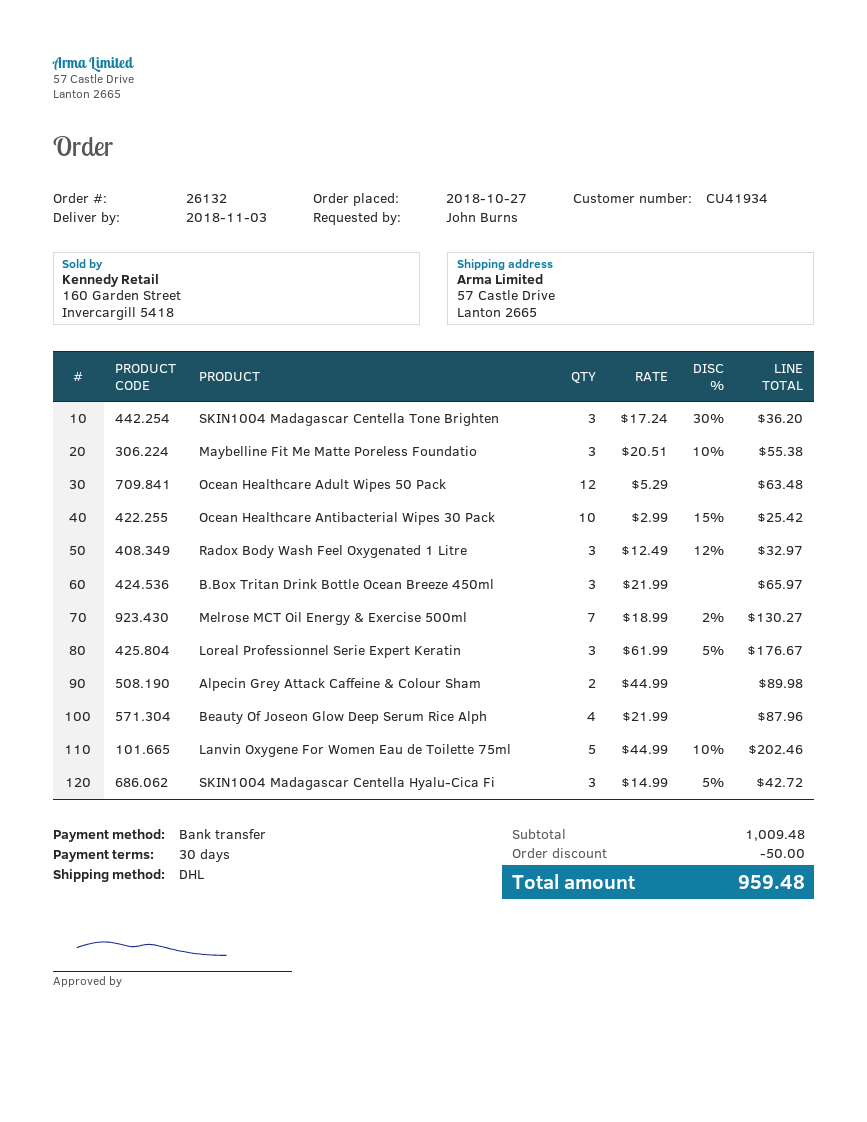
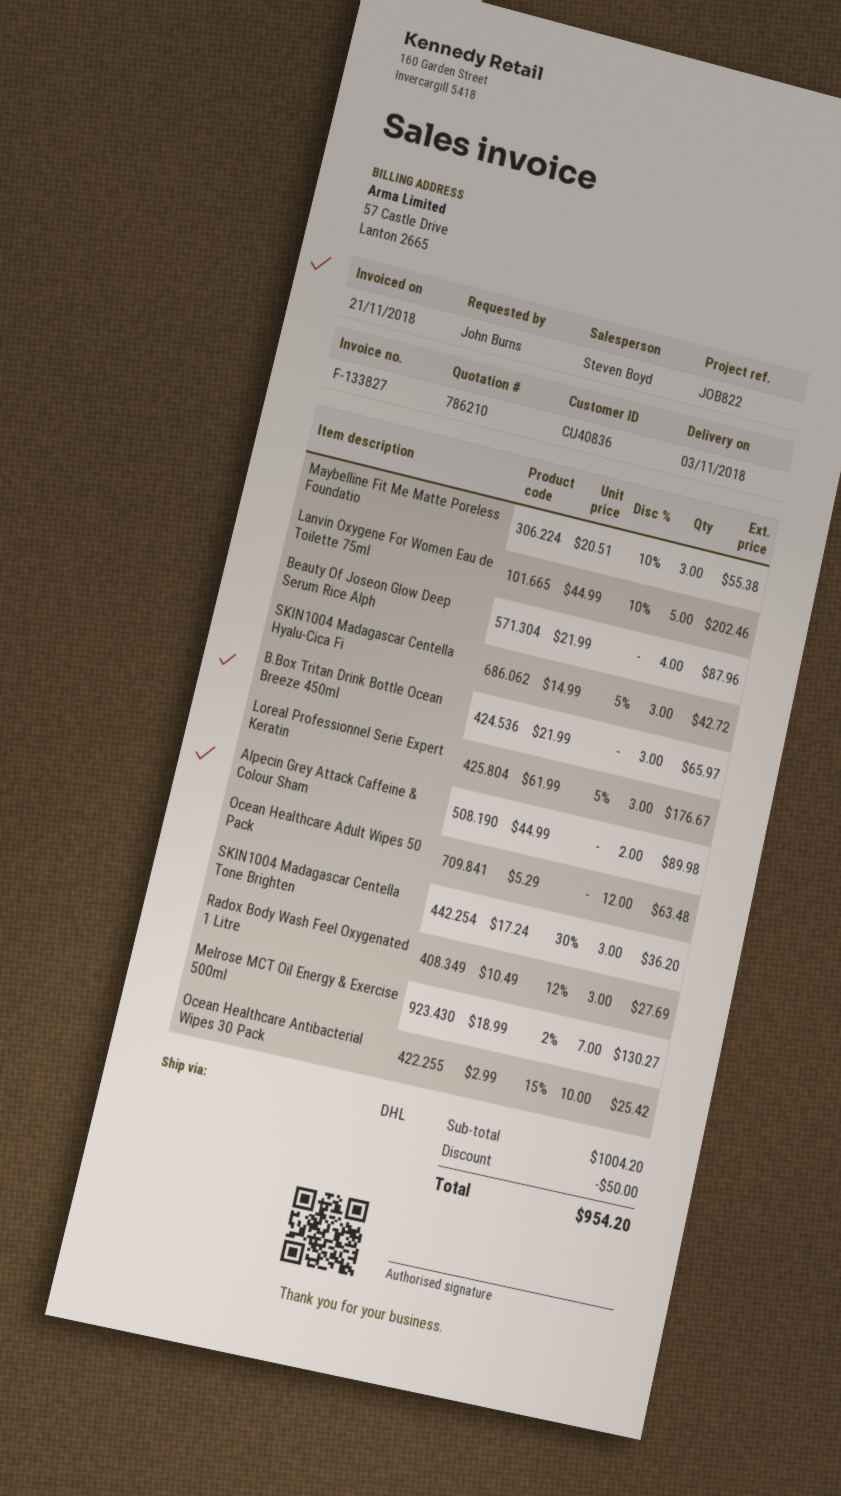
customer number: CU41934 -> CU40836
Radox Body Wash Feel Oxygenated 1 Litre: 3 x 12.49 - 12% = 32.97 -> 3 x 10.49 - 12% = 27.69
subtotal: 1009.48 -> 1004.20
total: 959.48 -> 954.20

